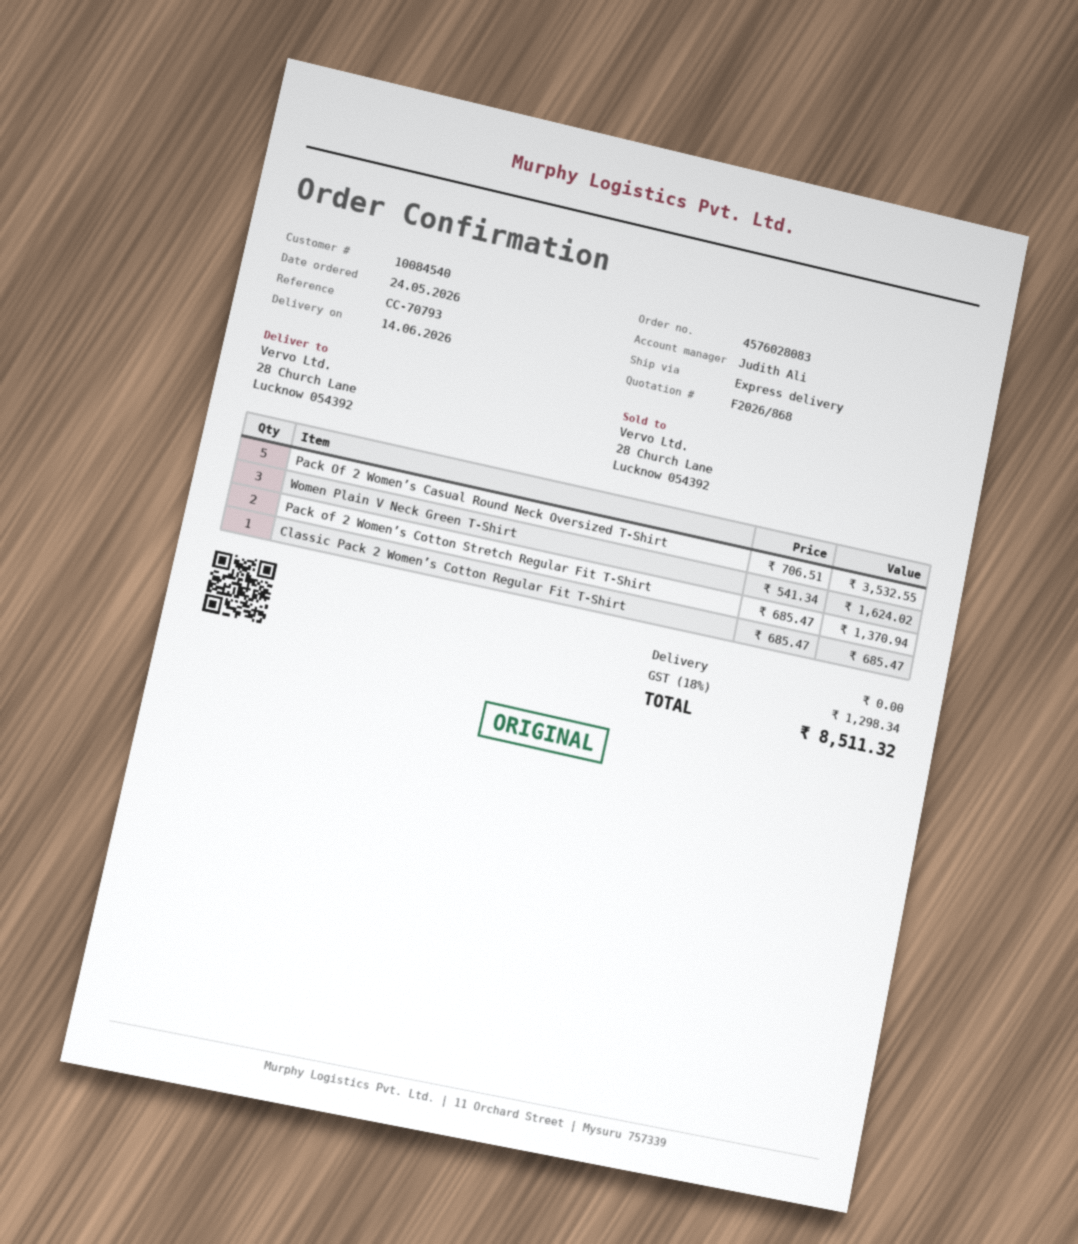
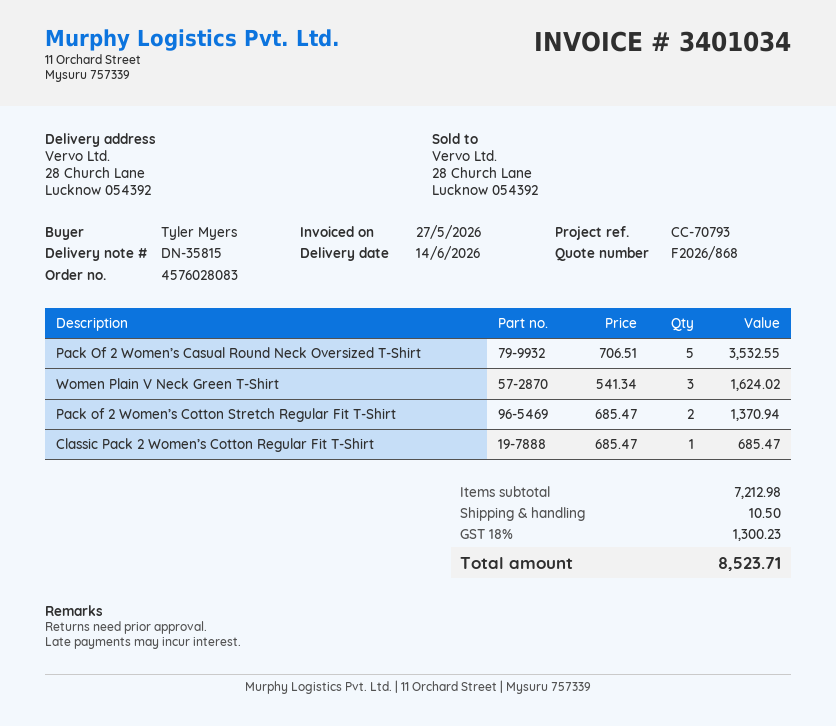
shipping: 0.00 -> 10.50
tax: 18% = 1298.34 -> 18% = 1300.23
total: 8511.32 -> 8523.71

